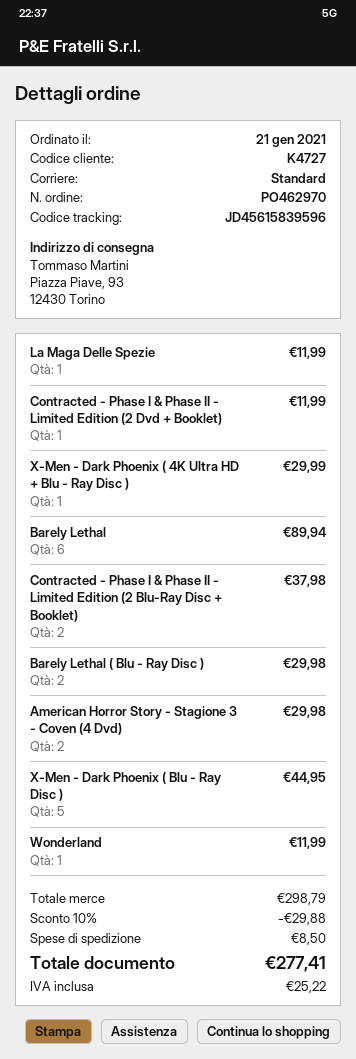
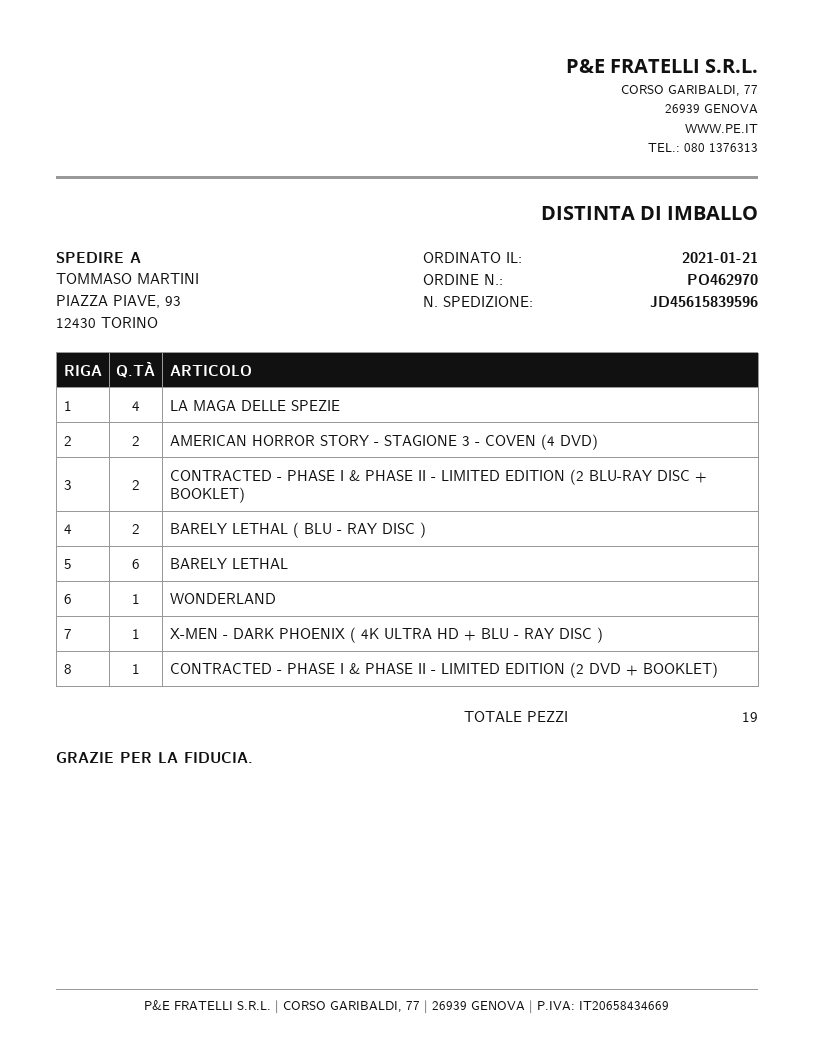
La Maga Delle Spezie: 1 -> 4
X-Men - Dark Phoenix ( Blu - Ray Disc ): 5 -> none

